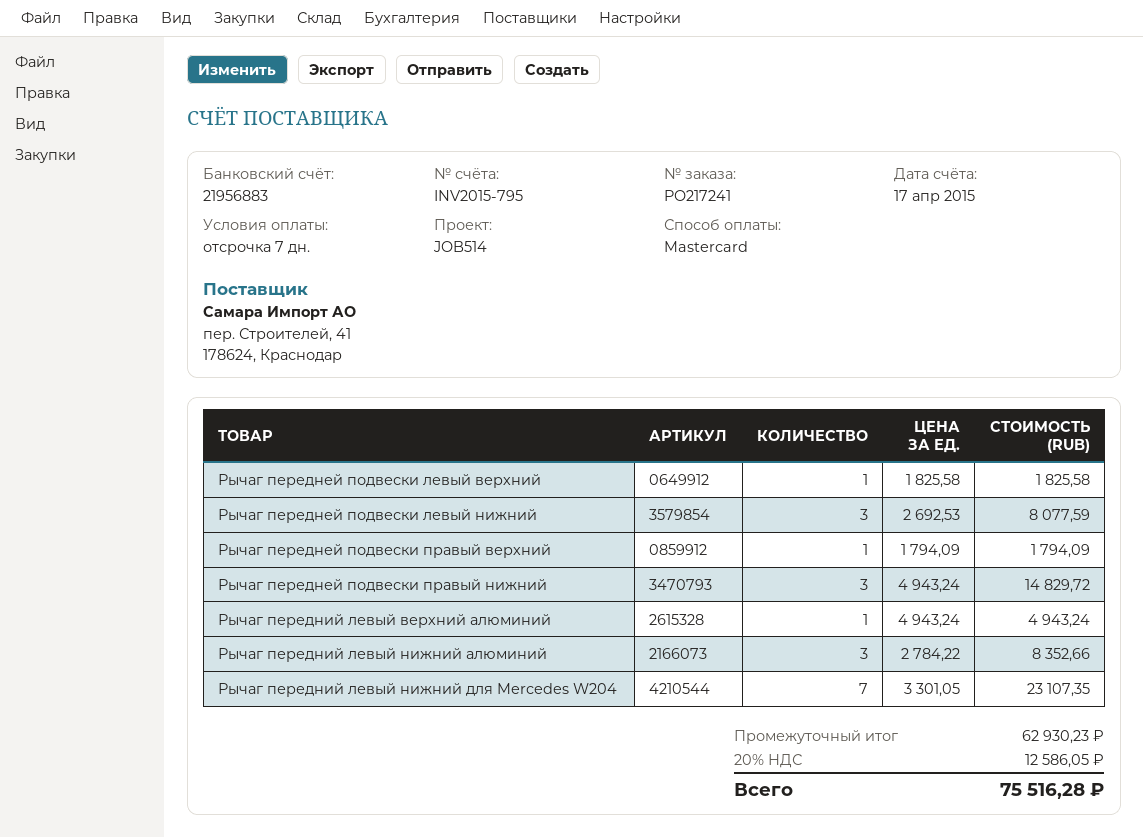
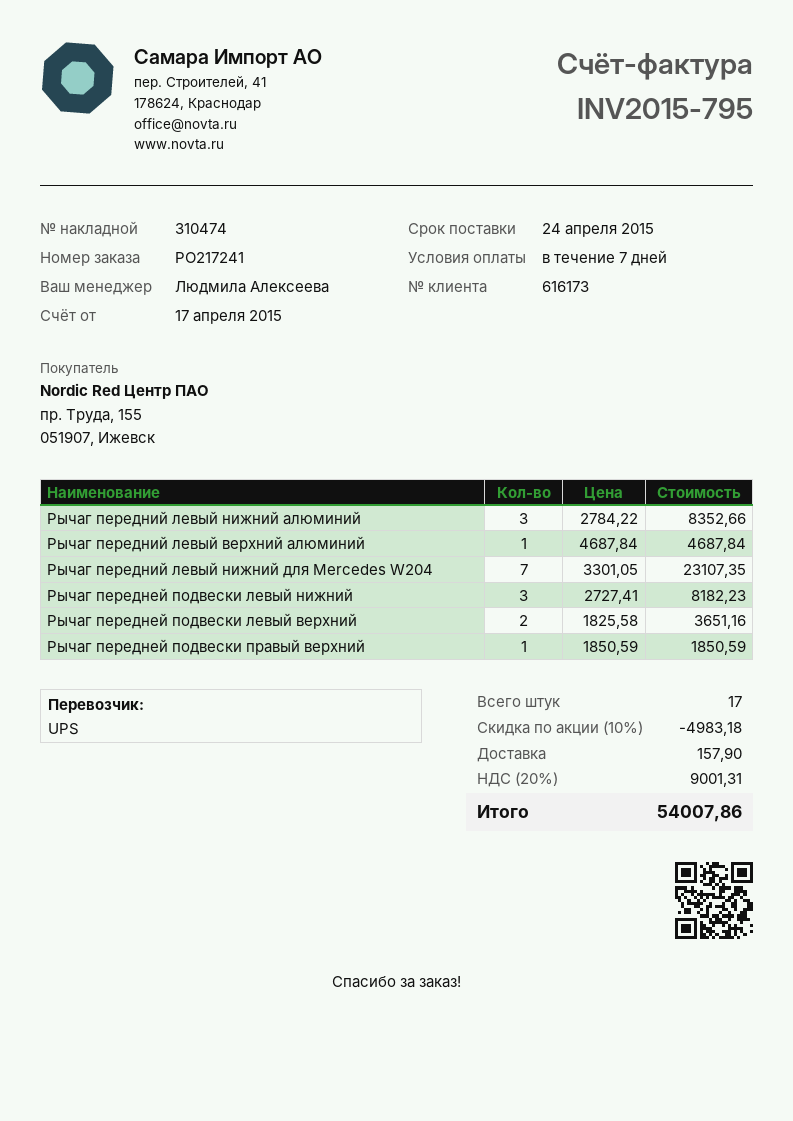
Рычаг передней подвески левый верхний: 1 x 1825.58 = 1825.58 -> 2 x 1825.58 = 3651.16
Рычаг передней подвески левый нижний: 3 x 2692.53 = 8077.59 -> 3 x 2727.41 = 8182.23
Рычаг передней подвески правый верхний: 1 x 1794.09 = 1794.09 -> 1 x 1850.59 = 1850.59
Рычаг передней подвески правый нижний: 3 x 4943.24 = 14829.72 -> none
Рычаг передний левый верхний алюминий: 1 x 4943.24 = 4943.24 -> 1 x 4687.84 = 4687.84
discount: none -> 10% = 4983.18
shipping: none -> 157.90
tax: 20% = 12586.05 -> 20% = 9001.31
total: 75516.28 -> 54007.86

